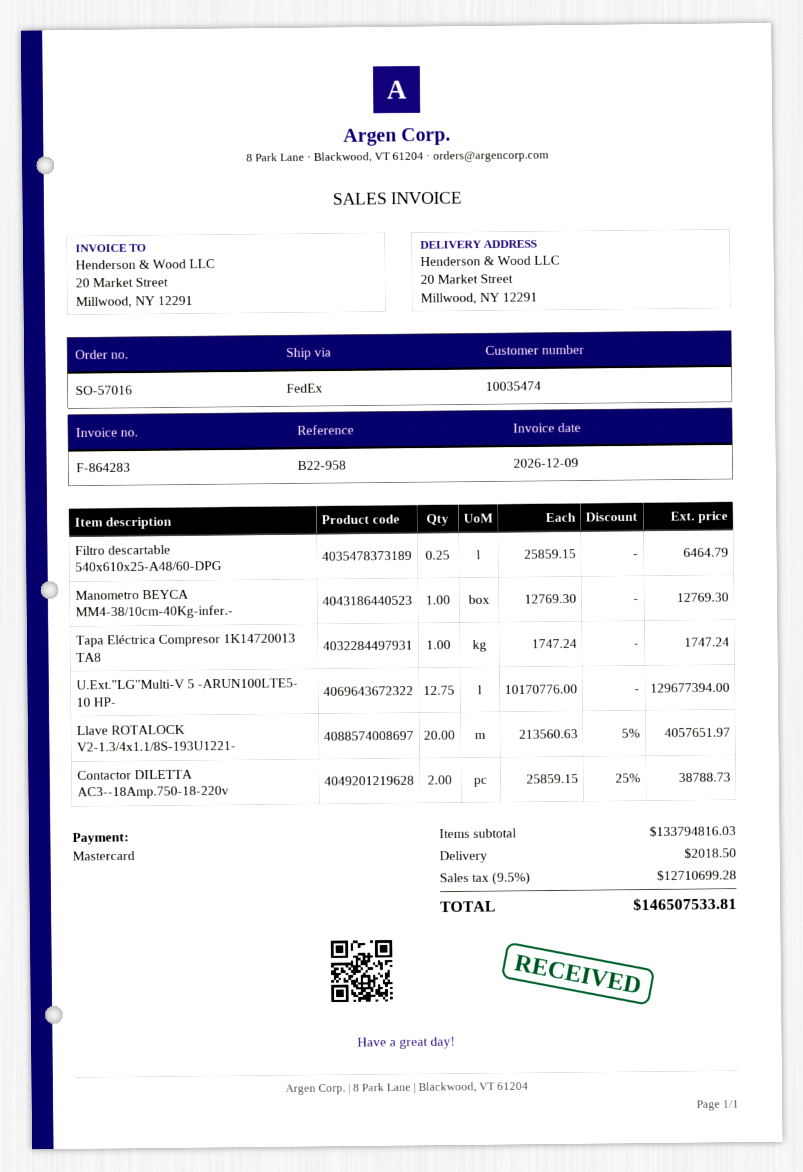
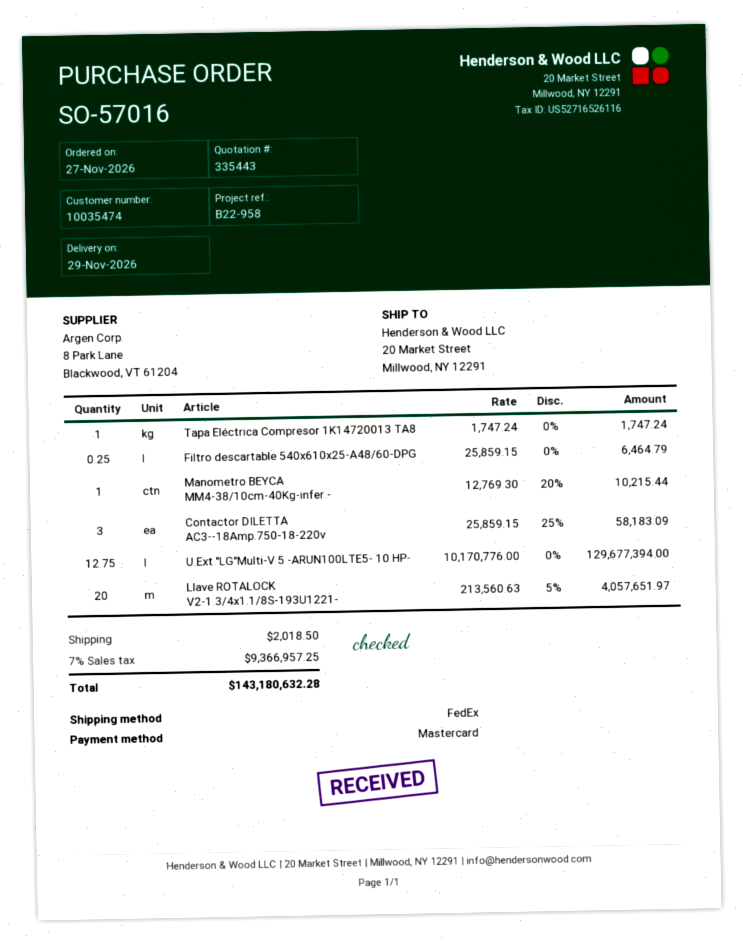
Manometro BEYCA MM4-38/10cm-40Kg-infer.-: 1 x 12769.30 = 12769.30 -> 1 x 12769.30 - 20% = 10215.44
Contactor DILETTA AC3--18Amp.750-18-220v: 2 x 25859.15 - 25% = 38788.73 -> 3 x 25859.15 - 25% = 58183.09
tax: 9.5% = 12710699.28 -> 7% = 9366957.25
total: 146507533.81 -> 143180632.28

